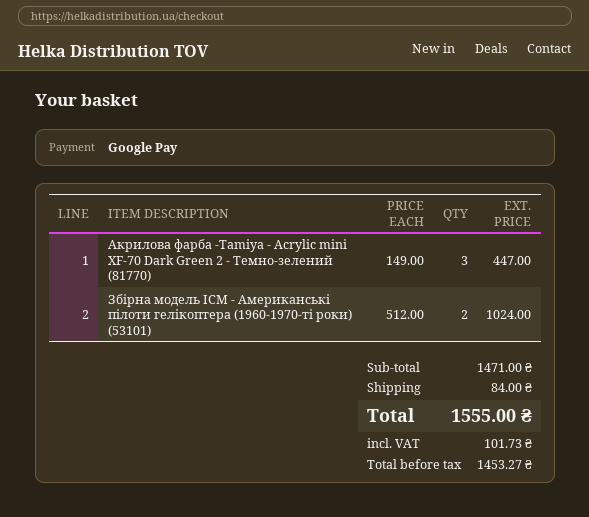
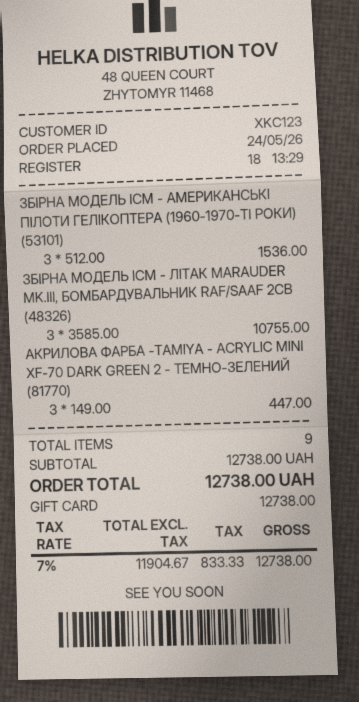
payment method: Google Pay -> gift card
Збірна модель ICM - Американські пілоти гелікоптера (1960-1970-ті роки) (53101): 2 x 512.00 = 1024.00 -> 3 x 512.00 = 1536.00
ЗБІРНА МОДЕЛЬ ICM - ЛІТАК MARAUDER MK.III, БОМБАРДУВАЛЬНИК RAF/SAAF 2СВ (48326): none -> 3 x 3585.00 = 10755.00
subtotal: 1471.00 -> 12738.00
shipping: 84.00 -> none
net: 1453.27 -> 11904.67
tax: 101.73 -> 833.33
total: 1555.00 -> 12738.00

